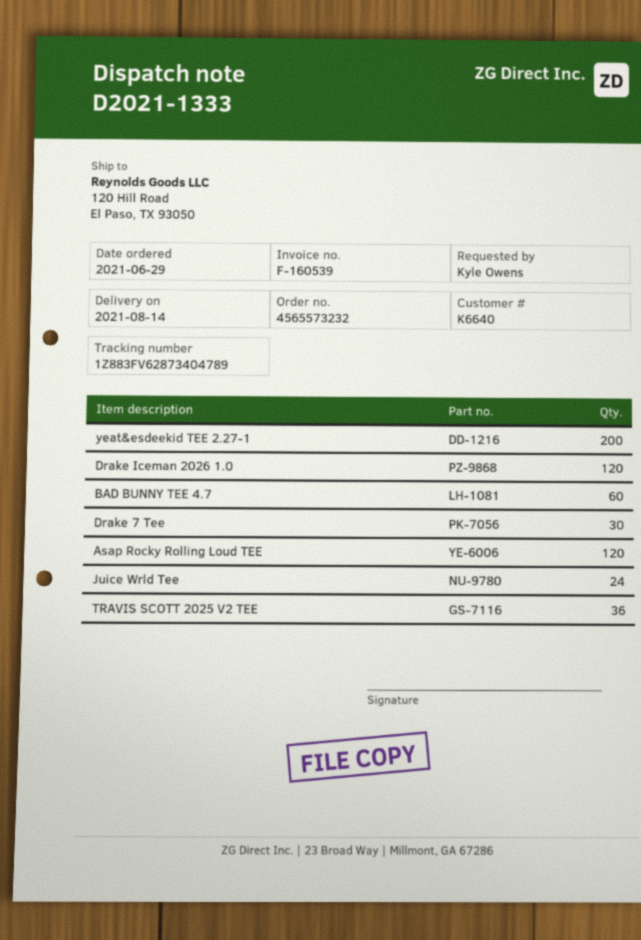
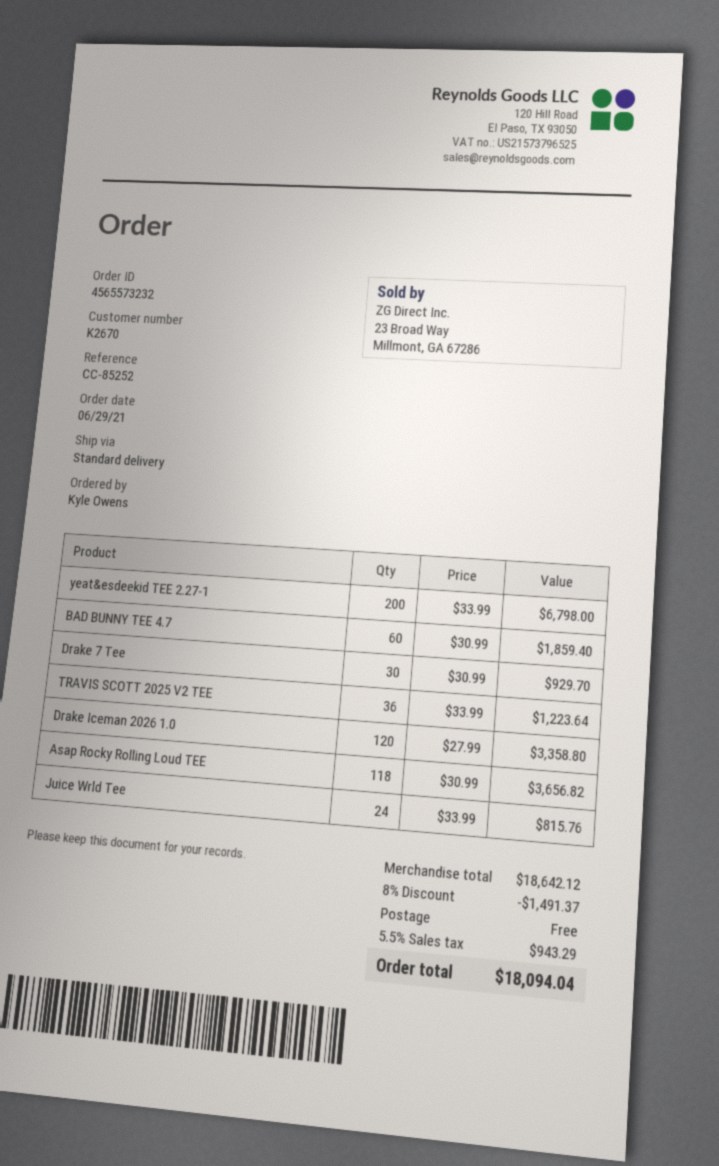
customer number: K6640 -> K2670
Asap Rocky Rolling Loud TEE: 120 -> 118

